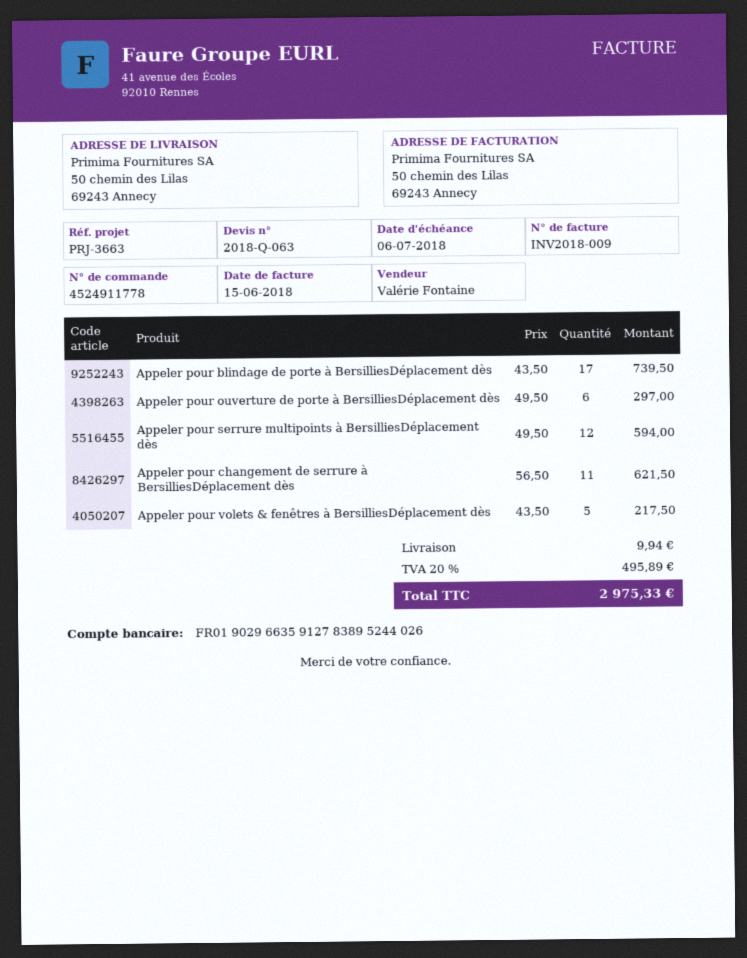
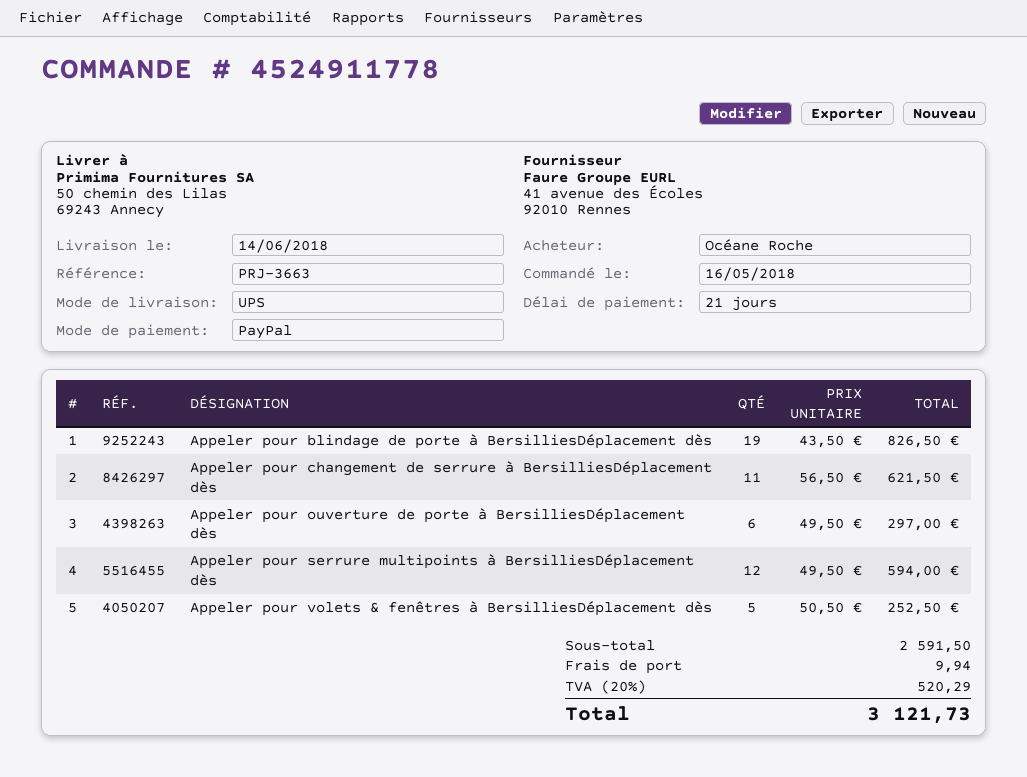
Appeler pour blindage de porte à BersilliesDéplacement dès: 17 x 43.50 = 739.50 -> 19 x 43.50 = 826.50
Appeler pour volets & fenêtres à BersilliesDéplacement dès: 5 x 43.50 = 217.50 -> 5 x 50.50 = 252.50
tax: 20% = 495.89 -> 20% = 520.29
total: 2975.33 -> 3121.73

